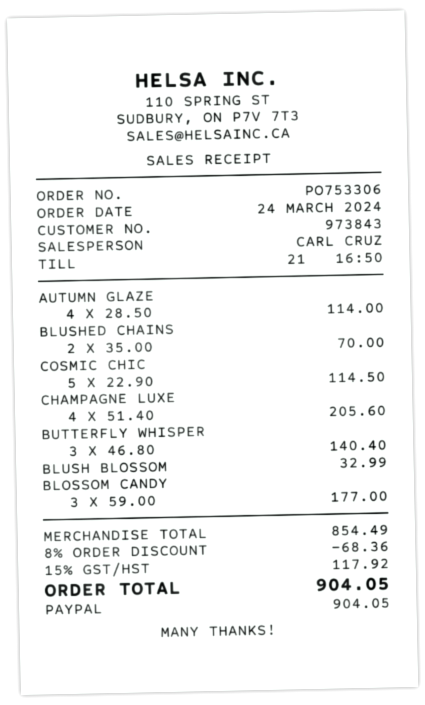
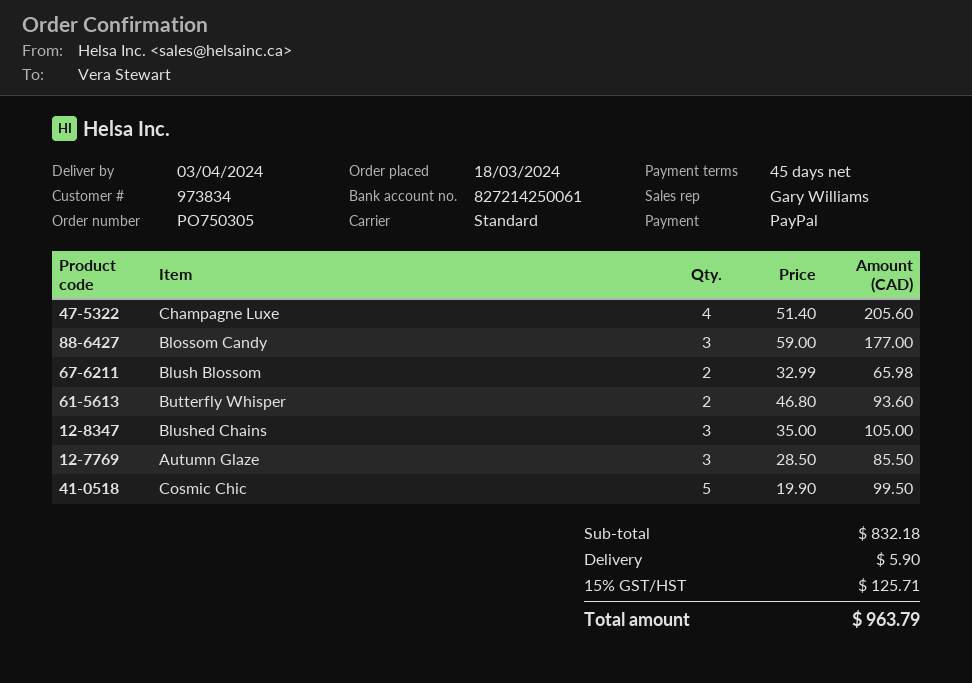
order number: PO753306 -> PO750305
order date: 2024-03-24 -> 2024-03-18
customer number: 973843 -> 973834
sales rep: CARL CRUZ -> Gary Williams
AUTUMN GLAZE: 4 x 28.50 = 114.00 -> 3 x 28.50 = 85.50
BLUSHED CHAINS: 2 x 35.00 = 70.00 -> 3 x 35.00 = 105.00
COSMIC CHIC: 5 x 22.90 = 114.50 -> 5 x 19.90 = 99.50
BUTTERFLY WHISPER: 3 x 46.80 = 140.40 -> 2 x 46.80 = 93.60
BLUSH BLOSSOM: 1 x 32.99 = 32.99 -> 2 x 32.99 = 65.98
subtotal: 854.49 -> 832.18
discount: 8% = 68.36 -> none
shipping: none -> 5.90
tax: 15% = 117.92 -> 15% = 125.71
total: 904.05 -> 963.79

